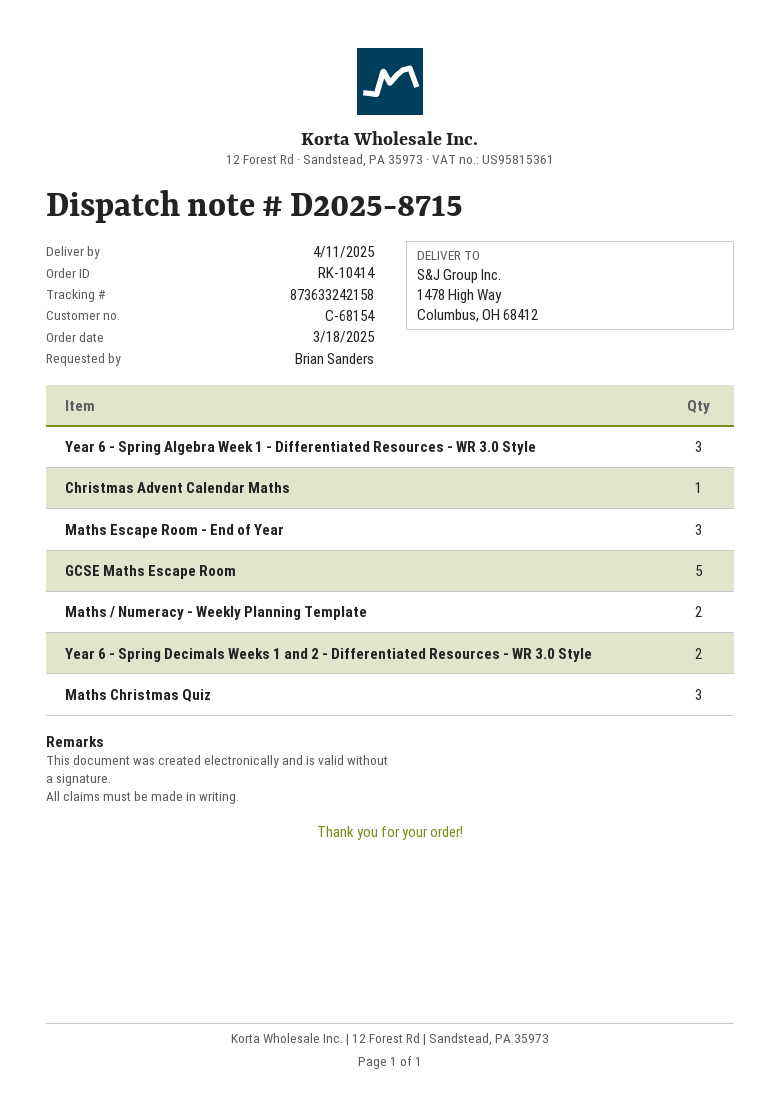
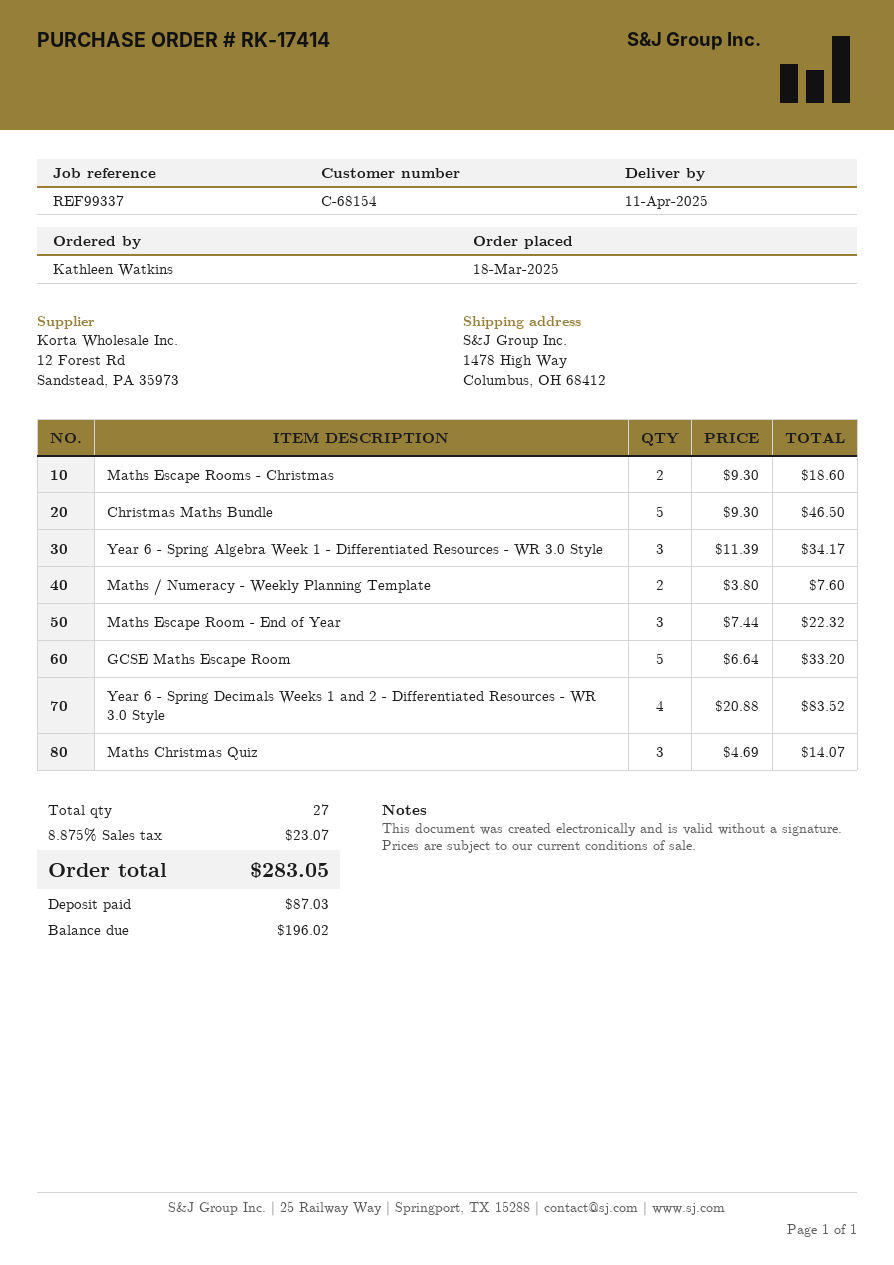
order number: RK-10414 -> RK-17414
ordered by: Brian Sanders -> Kathleen Watkins
Christmas Advent Calendar Maths: 1 -> none
Year 6 - Spring Decimals Weeks 1 and 2 - Differentiated Resources - WR 3.0 Style: 2 -> 4
Maths Escape Rooms - Christmas: none -> 2
Christmas Maths Bundle: none -> 5

